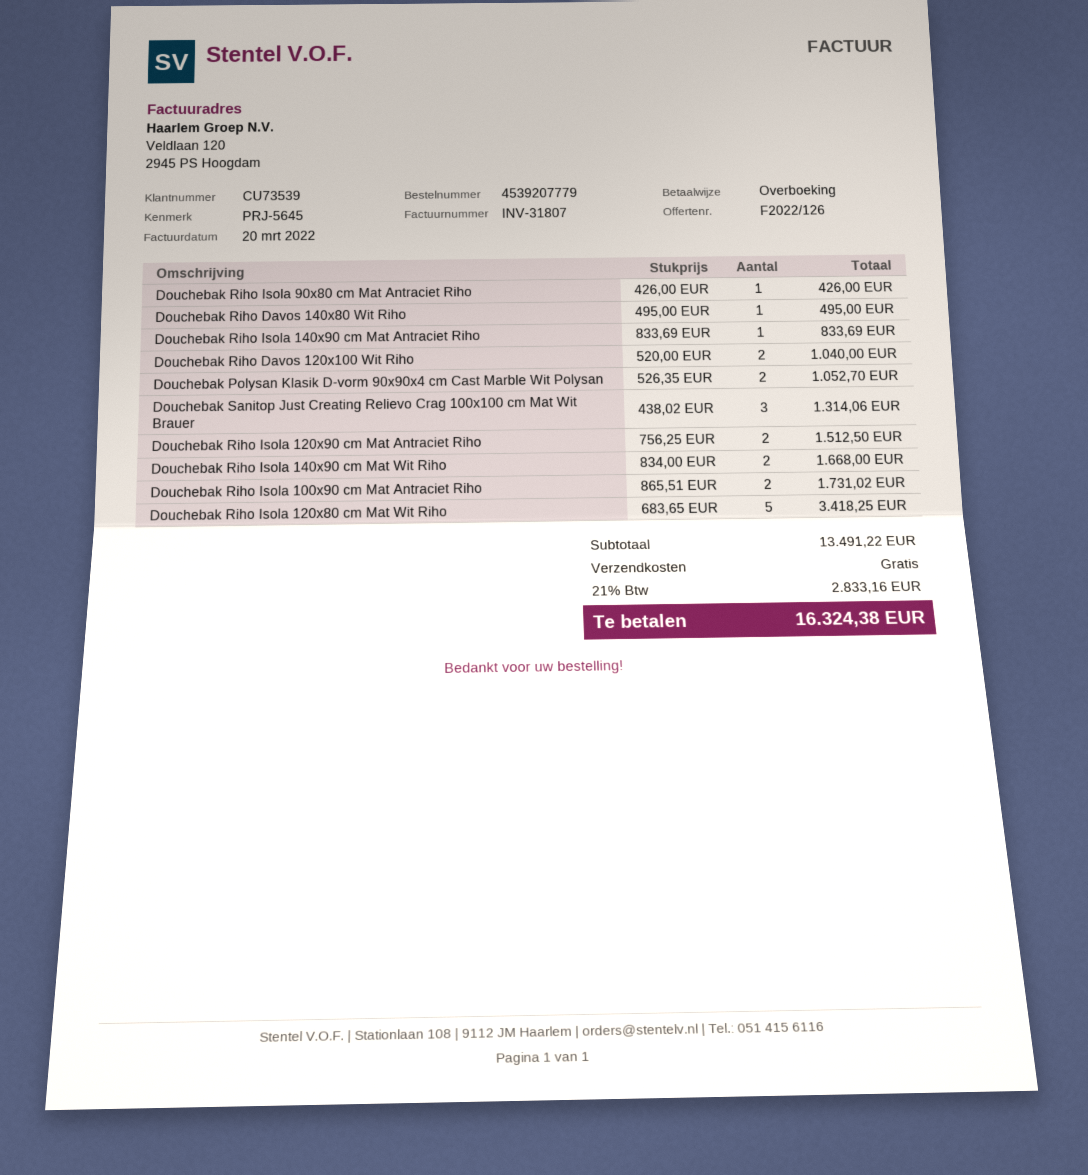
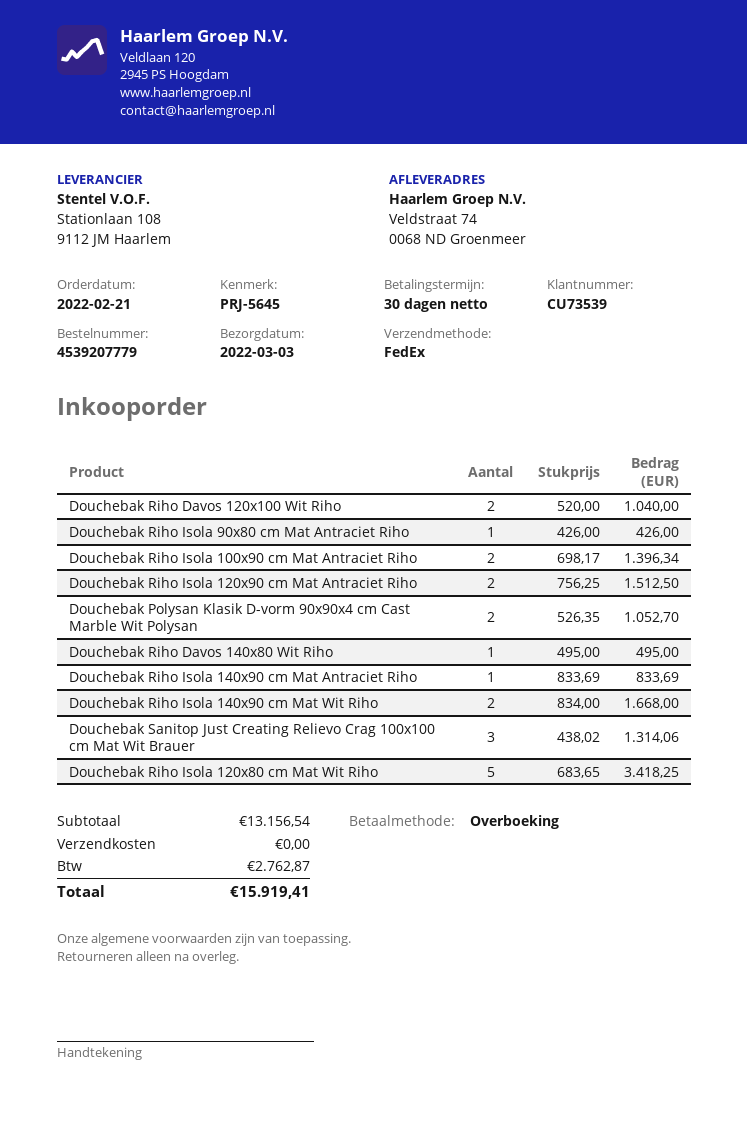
Douchebak Riho Isola 100x90 cm Mat Antraciet Riho: 2 x 865.51 = 1731.02 -> 2 x 698.17 = 1396.34
subtotal: 13491.22 -> 13156.54
tax: 2833.16 -> 2762.87
total: 16324.38 -> 15919.41

